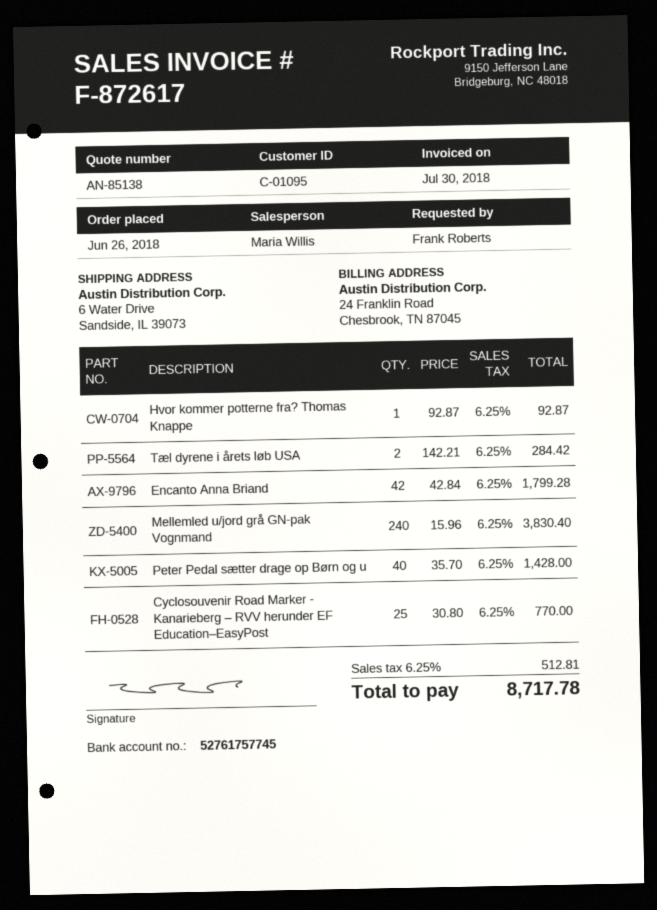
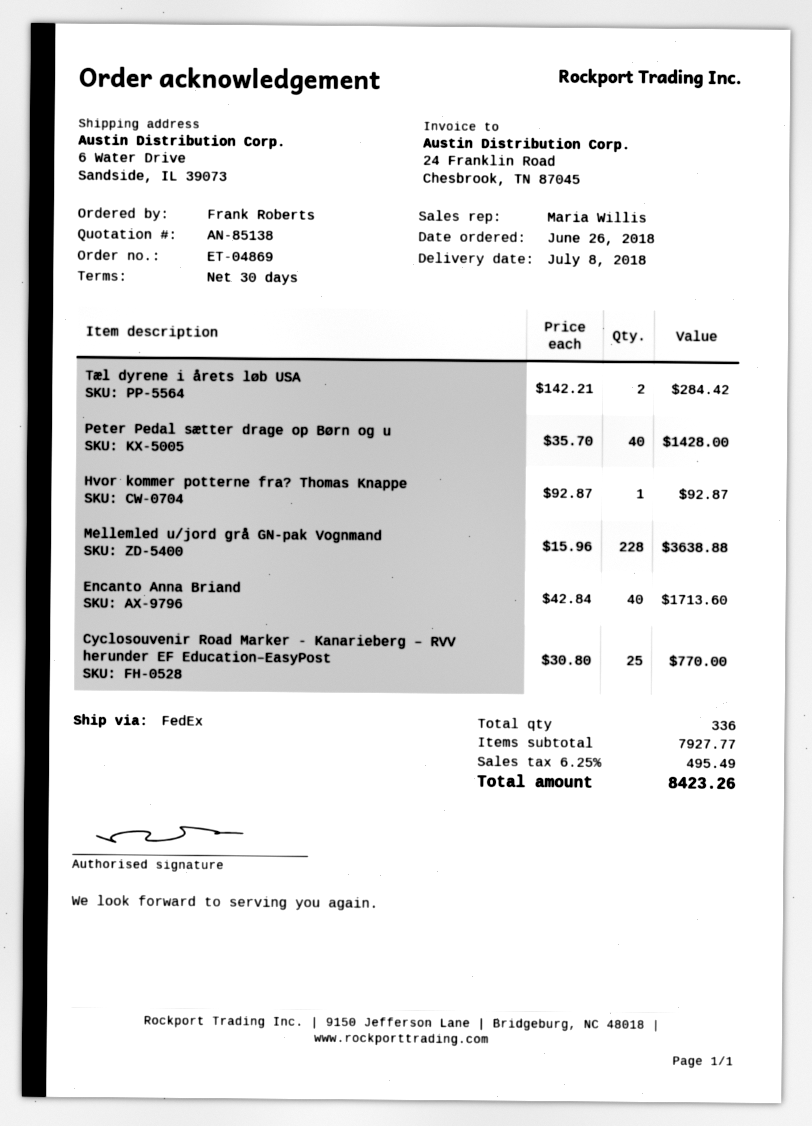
Encanto Anna Briand: 42 x 42.84 = 1799.28 -> 40 x 42.84 = 1713.60
Mellemled u/jord grå GN-pak Vognmand: 240 x 15.96 = 3830.40 -> 228 x 15.96 = 3638.88
tax: 6.25% = 512.81 -> 6.25% = 495.49
total: 8717.78 -> 8423.26

